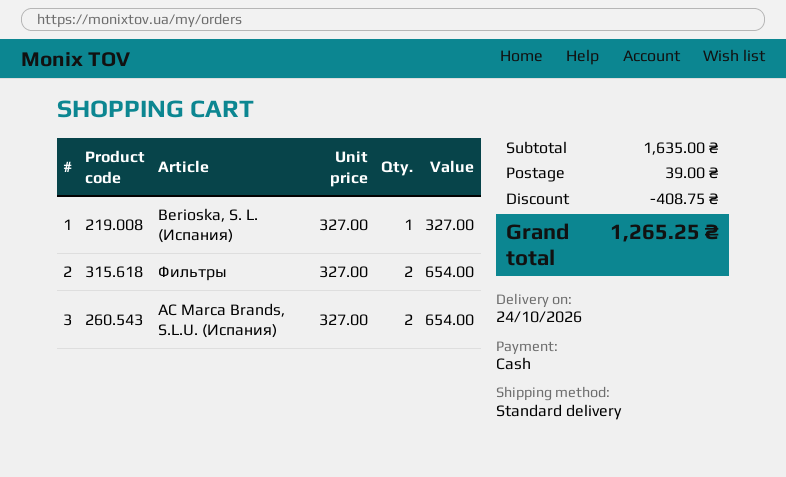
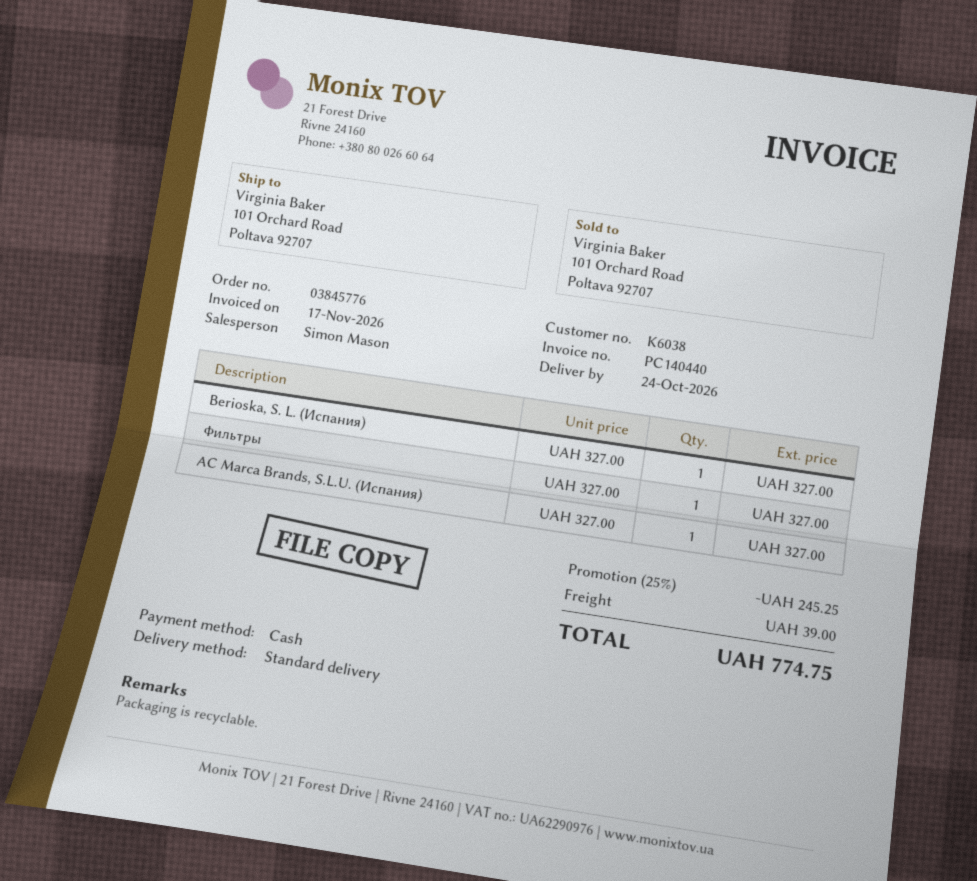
Фильтры: 2 x 327.00 = 654.00 -> 1 x 327.00 = 327.00
AC Marca Brands, S.L.U. (Испания): 2 x 327.00 = 654.00 -> 1 x 327.00 = 327.00
discount: 408.75 -> 245.25
total: 1265.25 -> 774.75

